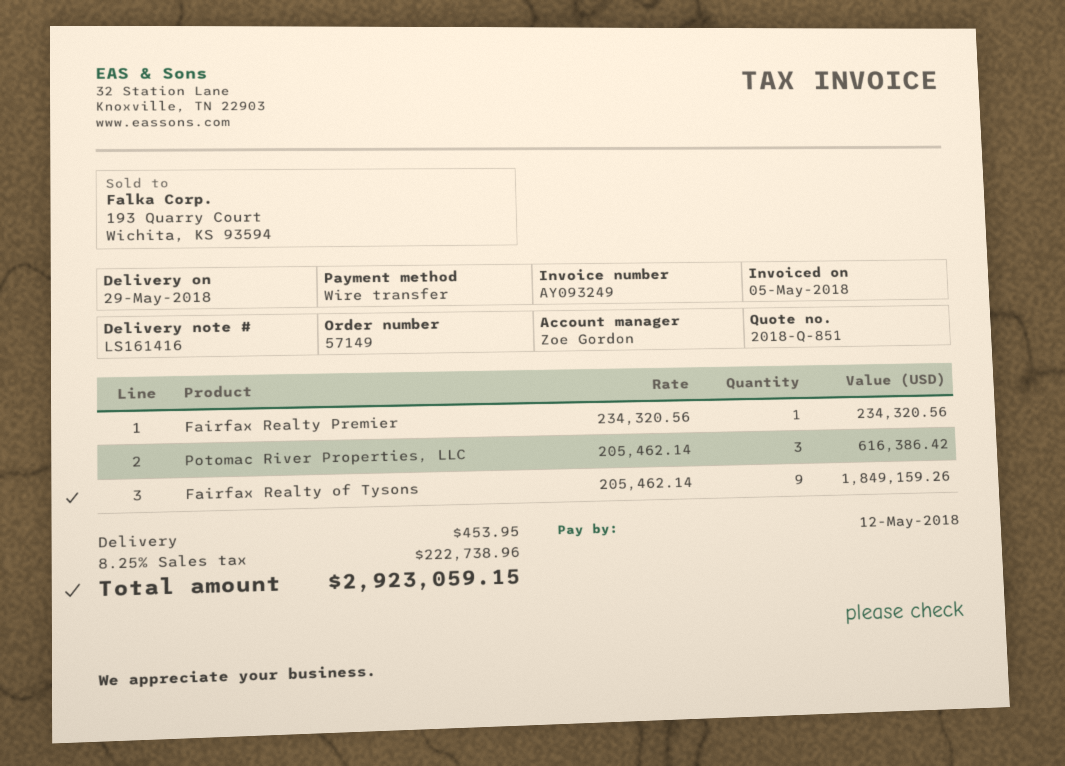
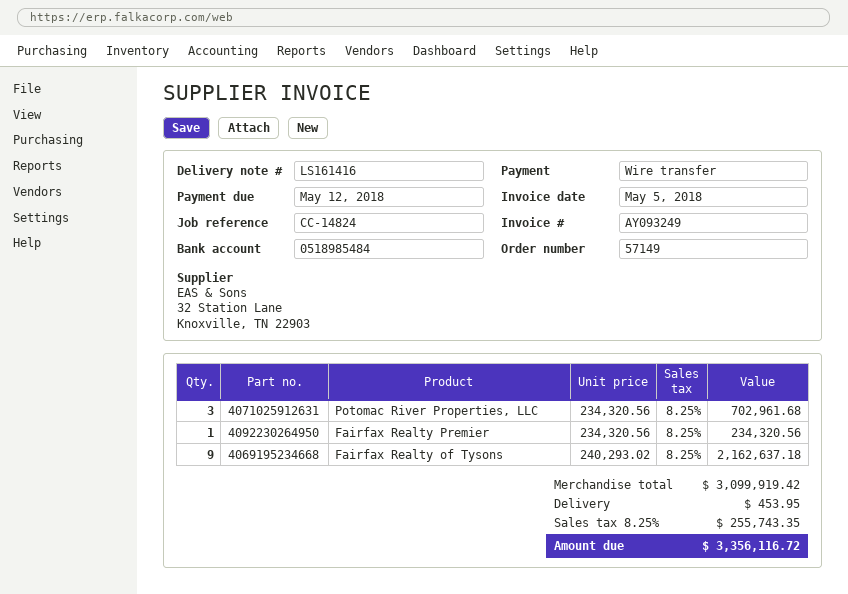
Potomac River Properties, LLC: 3 x 205462.14 = 616386.42 -> 3 x 234320.56 = 702961.68
Fairfax Realty of Tysons: 9 x 205462.14 = 1849159.26 -> 9 x 240293.02 = 2162637.18
tax: 8.25% = 222738.96 -> 8.25% = 255743.35
total: 2923059.15 -> 3356116.72

